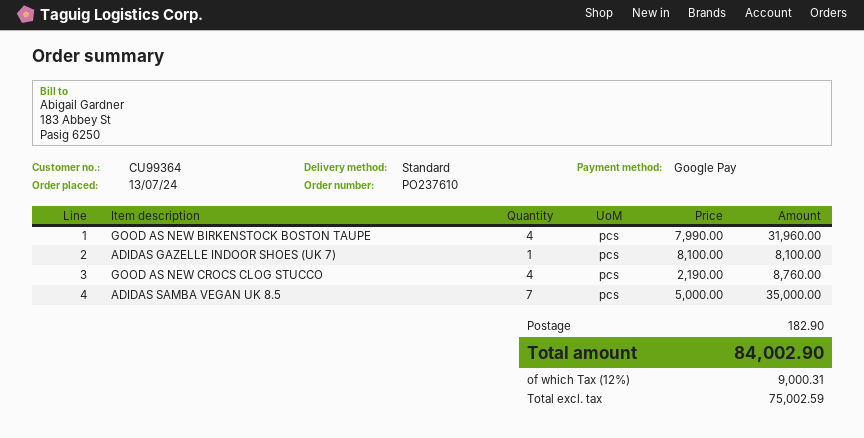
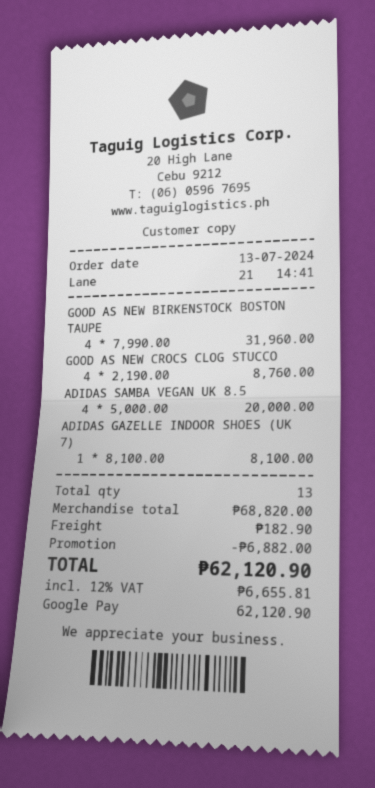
ADIDAS SAMBA VEGAN UK 8.5: 7 x 5000.00 = 35000.00 -> 4 x 5000.00 = 20000.00
discount: none -> 6882.00
tax: 12% = 9000.31 -> 12% = 6655.81
total: 84002.90 -> 62120.90

